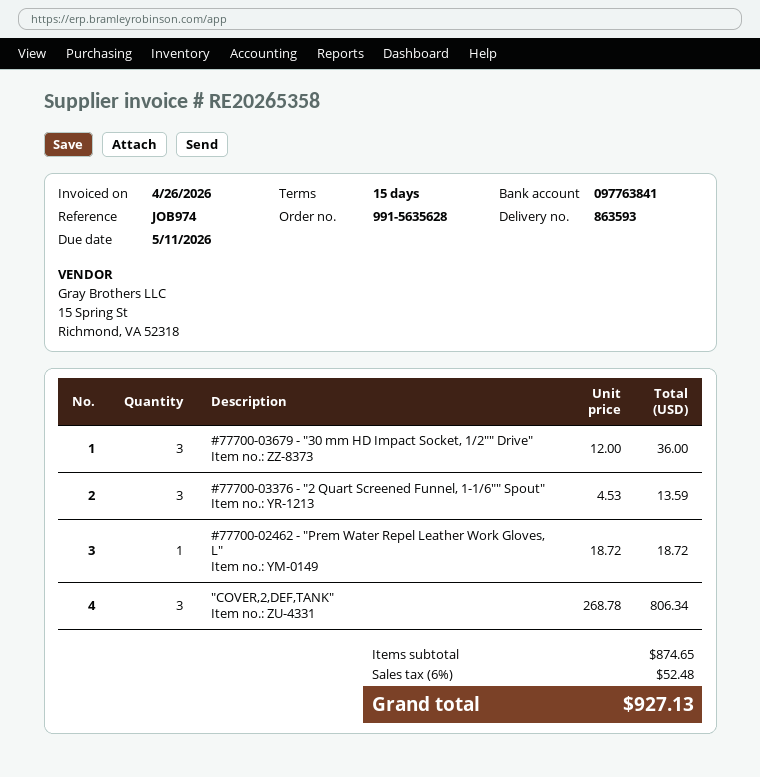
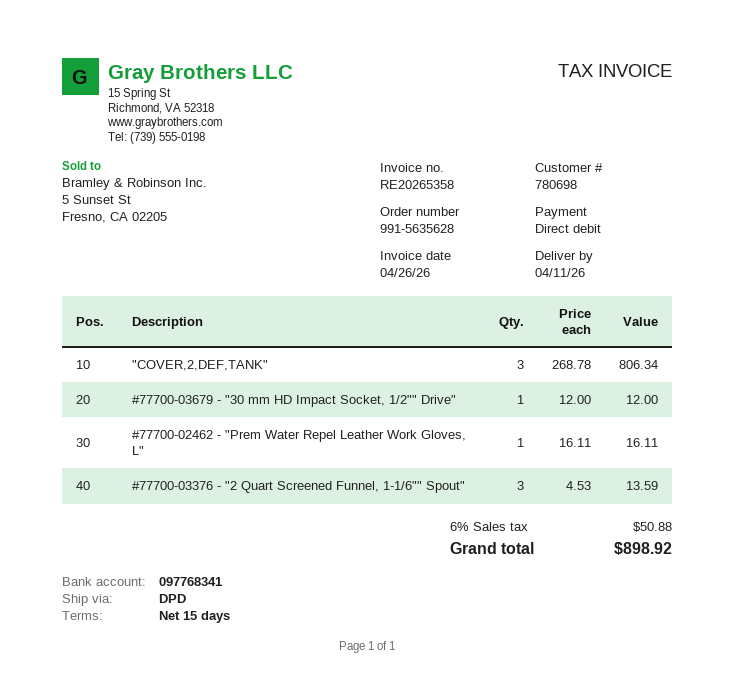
bank account: 097763841 -> 097768341
#77700-03679 - "30 mm HD Impact Socket, 1/2"" Drive": 3 x 12.00 = 36.00 -> 1 x 12.00 = 12.00
#77700-02462 - "Prem Water Repel Leather Work Gloves, L": 1 x 18.72 = 18.72 -> 1 x 16.11 = 16.11
tax: 6% = 52.48 -> 6% = 50.88
total: 927.13 -> 898.92

